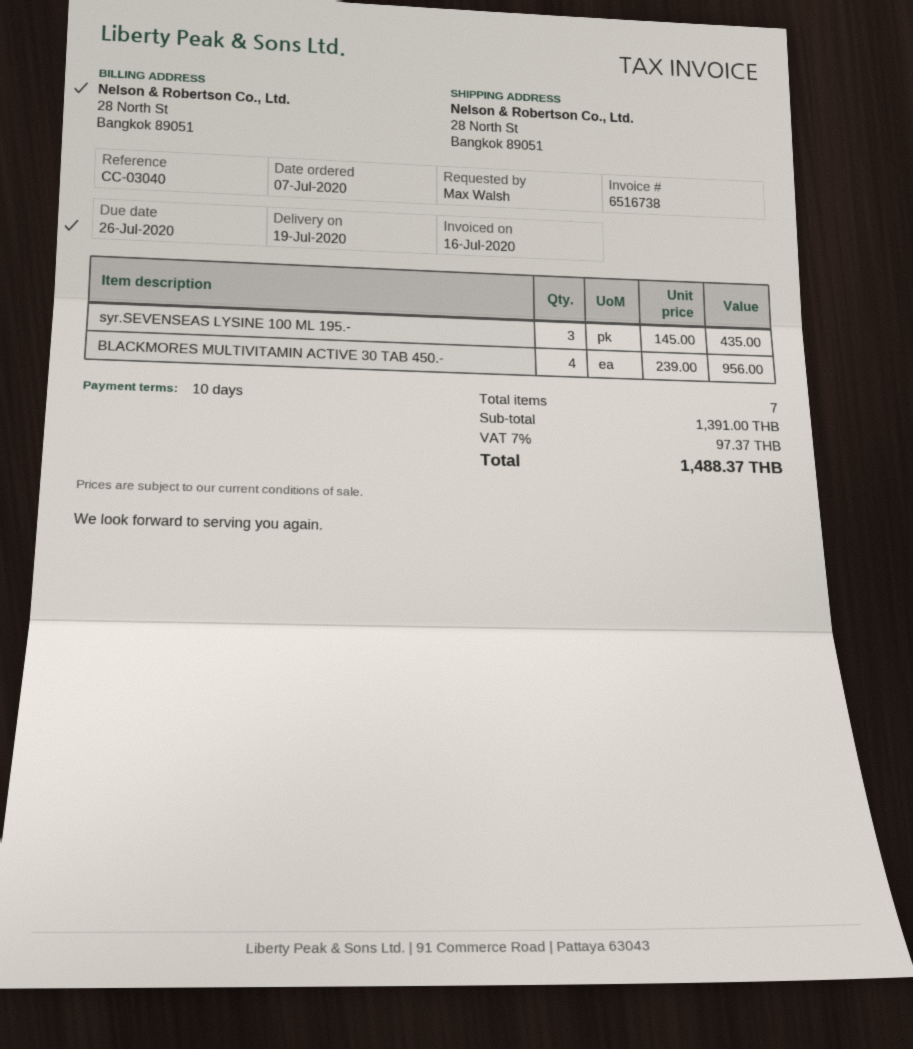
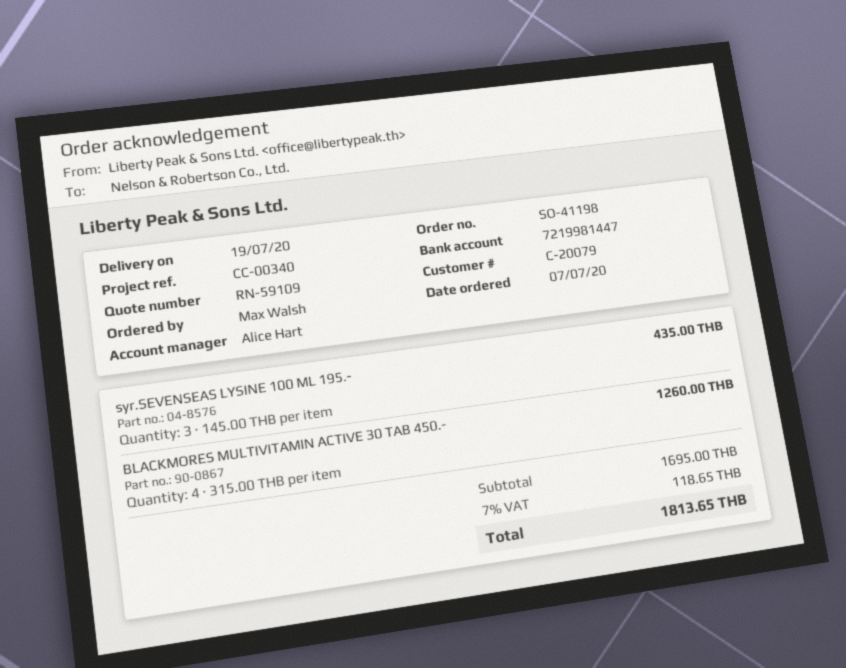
reference: CC-03040 -> CC-00340
BLACKMORES MULTIVITAMIN ACTIVE 30 TAB 450.-: 4 x 239.00 = 956.00 -> 4 x 315.00 = 1260.00
subtotal: 1391.00 -> 1695.00
tax: 7% = 97.37 -> 7% = 118.65
total: 1488.37 -> 1813.65

